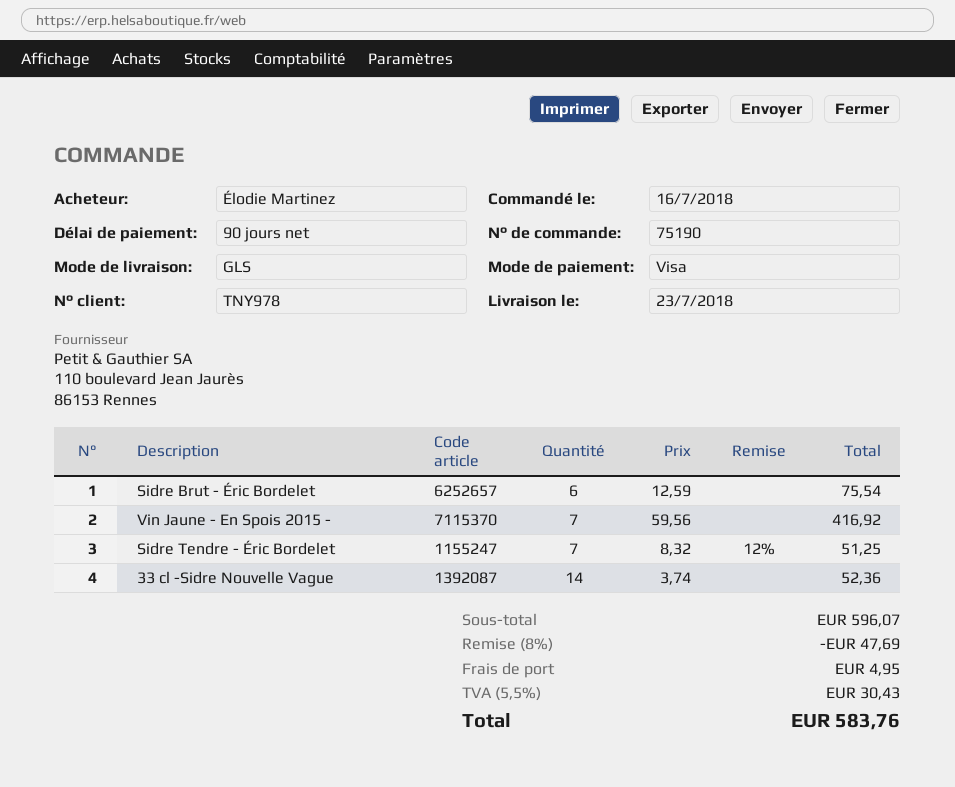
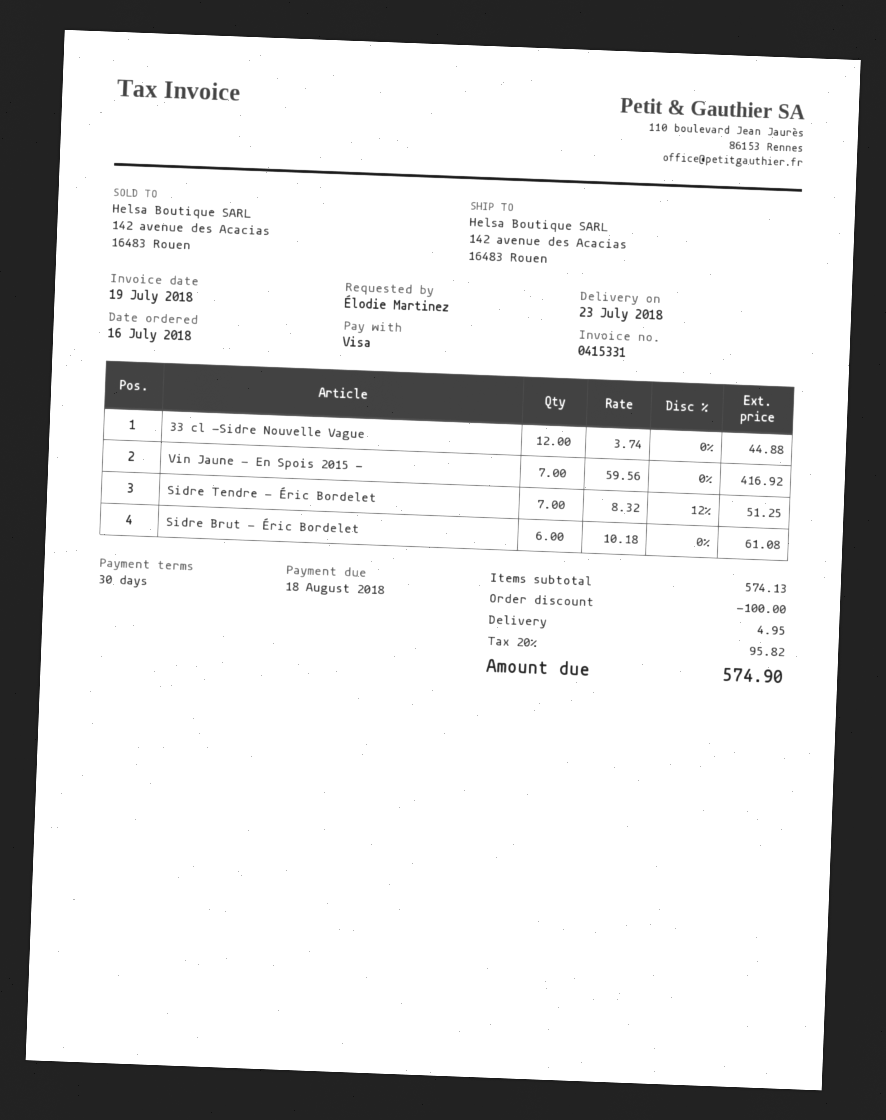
payment terms: 90 days -> 30 days
Sidre Brut - Éric Bordelet: 6 x 12.59 = 75.54 -> 6 x 10.18 = 61.08
33 cl -Sidre Nouvelle Vague: 14 x 3.74 = 52.36 -> 12 x 3.74 = 44.88
subtotal: 596.07 -> 574.13
discount: 47.69 -> 100.00
tax: 5.5% = 30.43 -> 20% = 95.82
total: 583.76 -> 574.90

